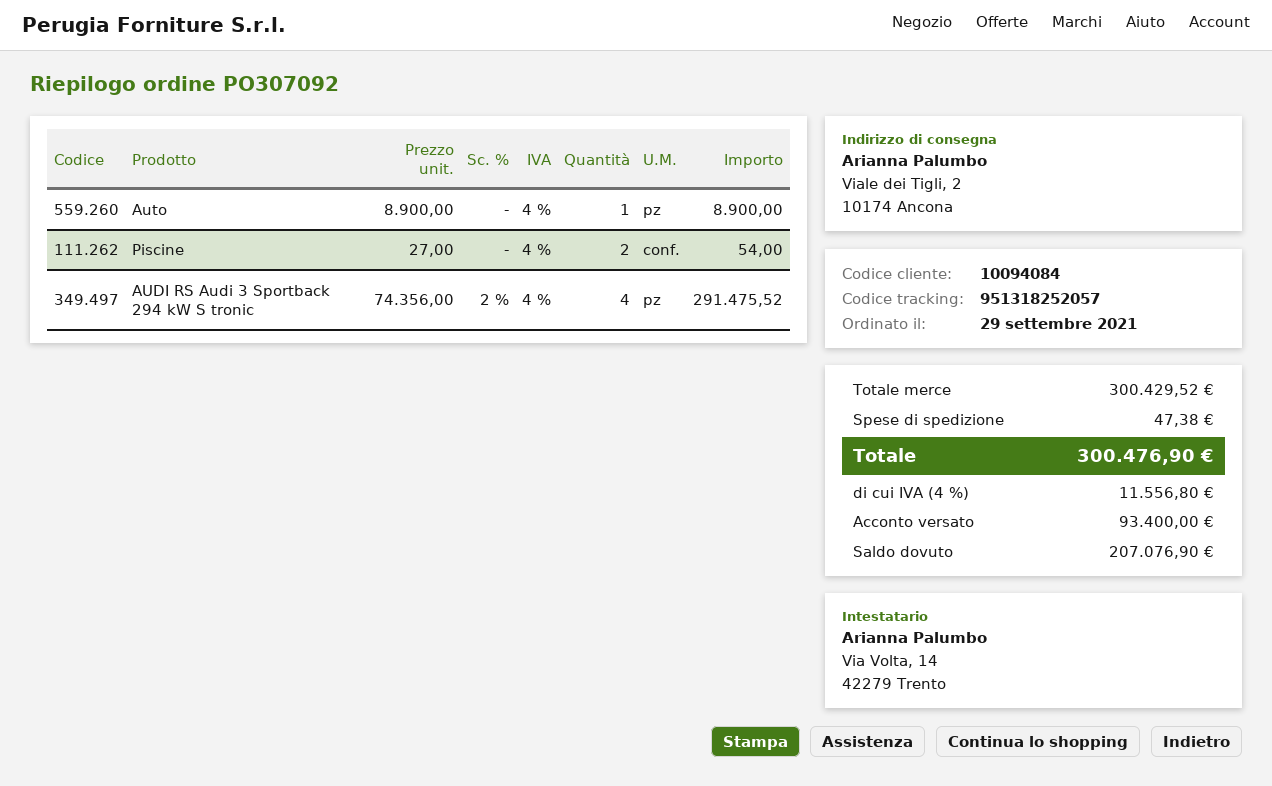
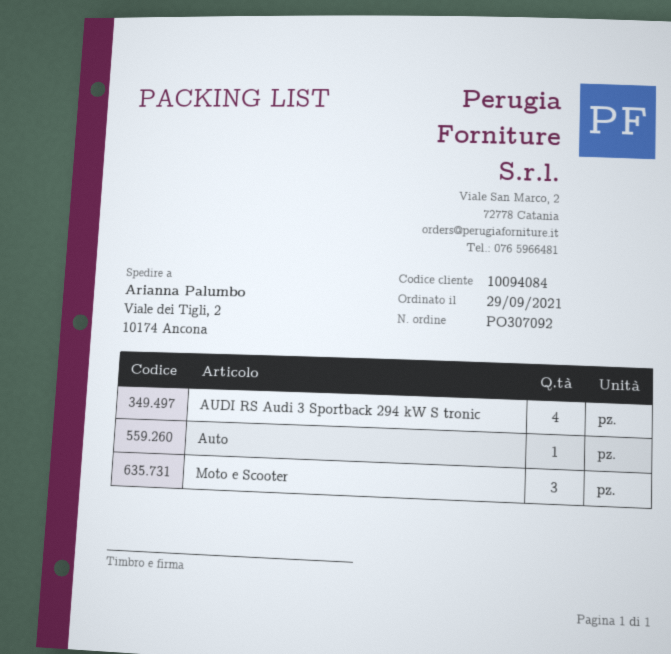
Piscine: 2 -> none
Moto e Scooter: none -> 3

